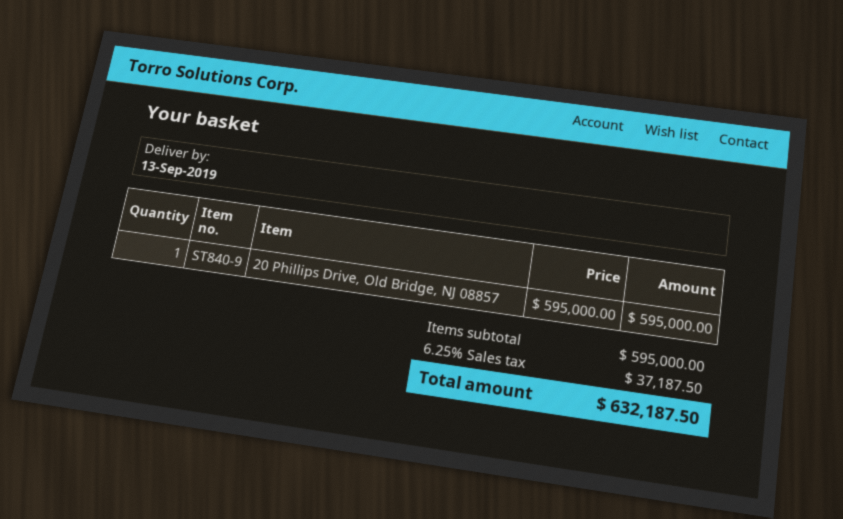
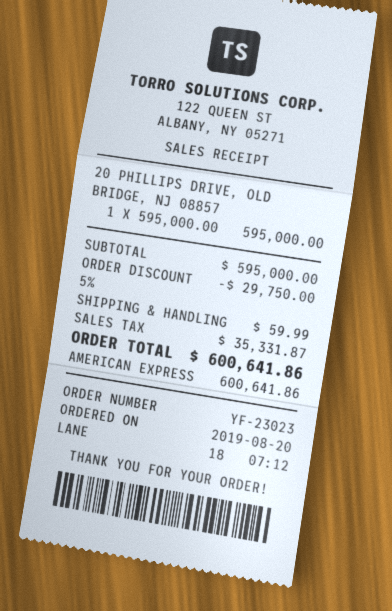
discount: none -> 5% = 29750.00
shipping: none -> 59.99
tax: 37187.50 -> 35331.87
total: 632187.50 -> 600641.86

